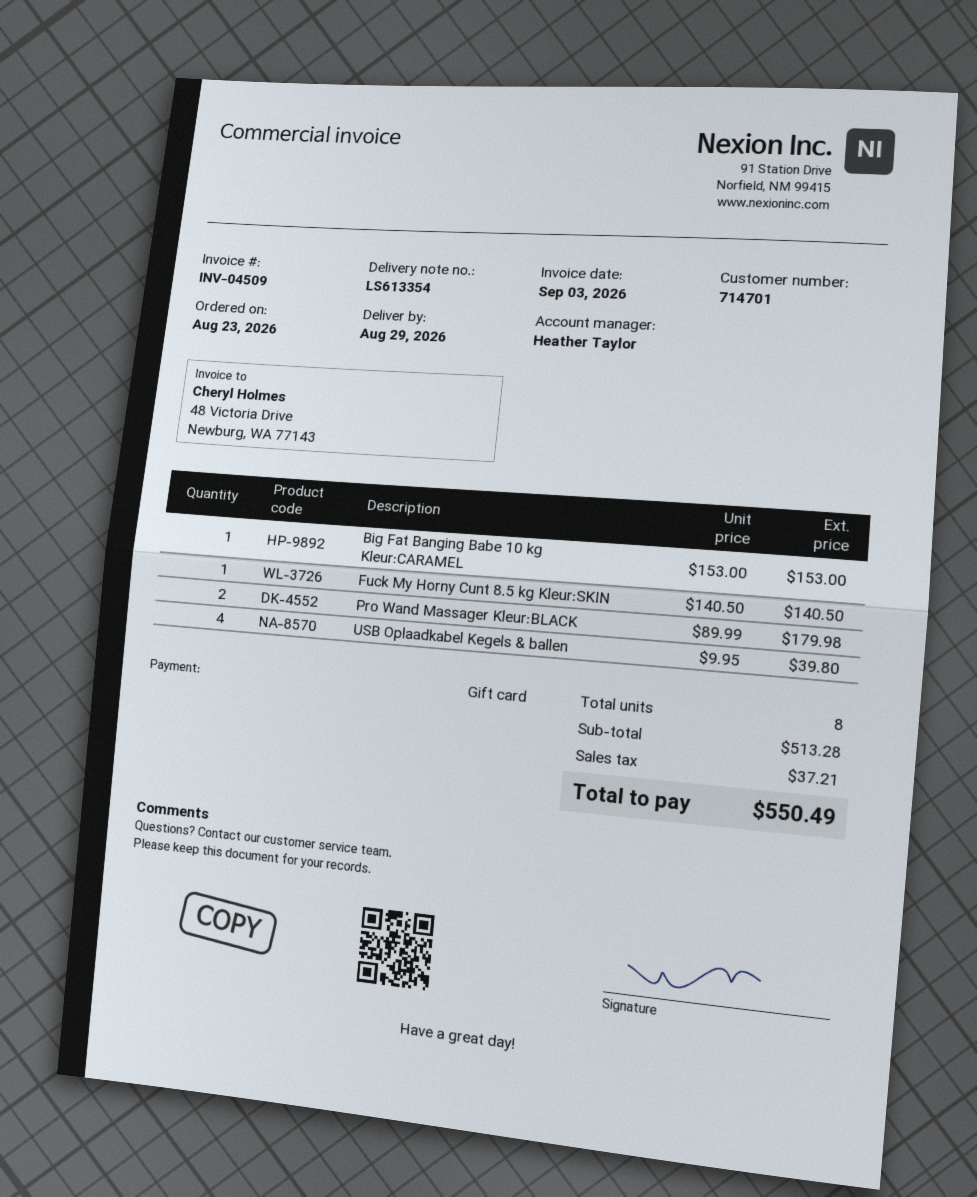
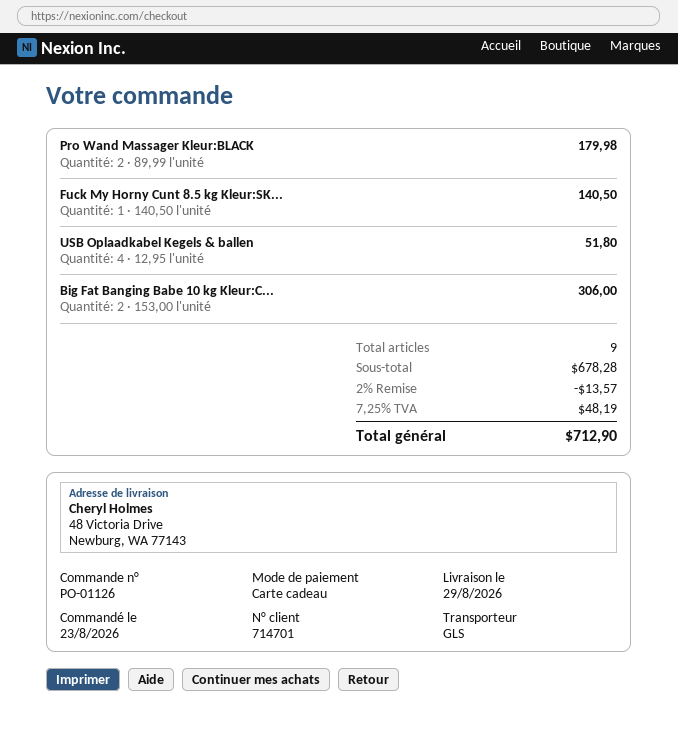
Big Fat Banging Babe 10 kg Kleur:CARAMEL: 1 x 153.00 = 153.00 -> 2 x 153.00 = 306.00
USB Oplaadkabel Kegels & ballen: 4 x 9.95 = 39.80 -> 4 x 12.95 = 51.80
total quantity: 8 -> 9
subtotal: 513.28 -> 678.28
discount: none -> 2% = 13.57
tax: 37.21 -> 48.19
total: 550.49 -> 712.90

